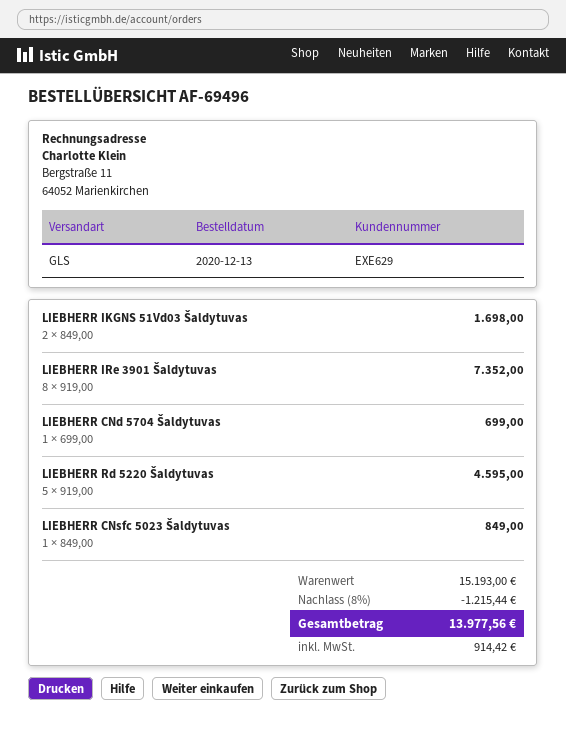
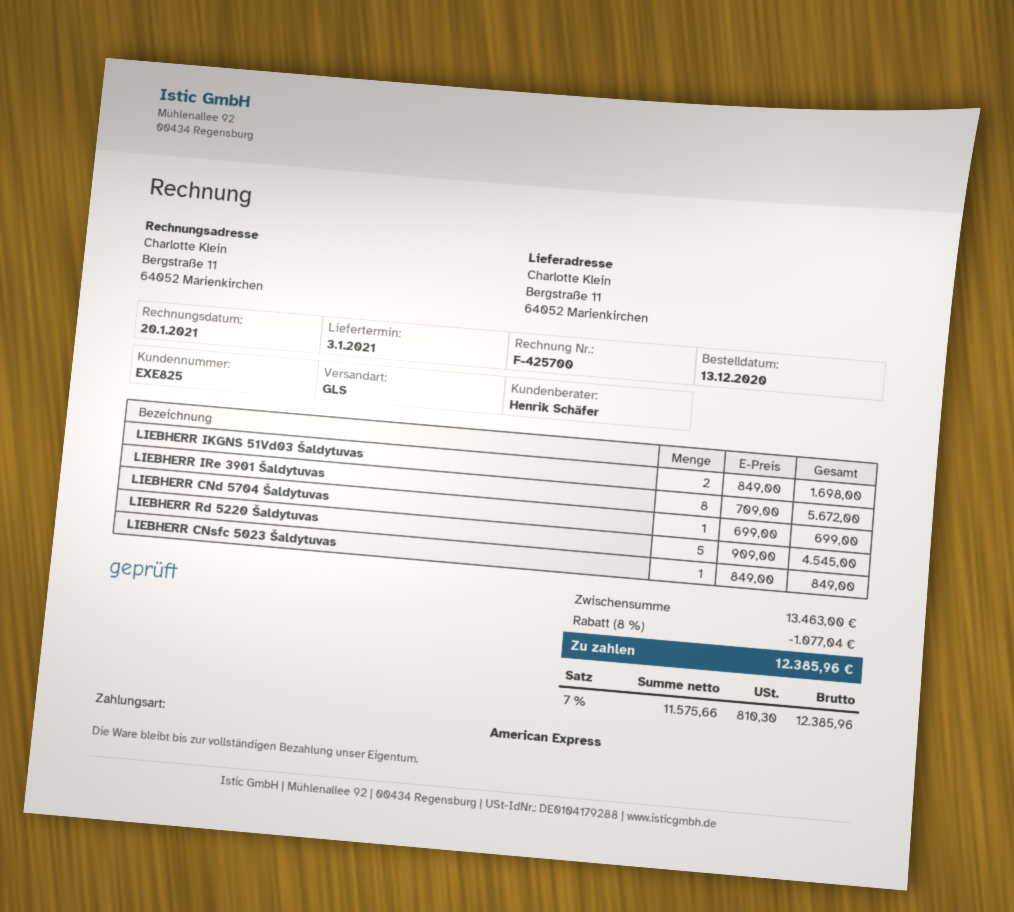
customer number: EXE629 -> EXE825
LIEBHERR IRe 3901 Šaldytuvas: 8 x 919.00 = 7352.00 -> 8 x 709.00 = 5672.00
LIEBHERR Rd 5220 Šaldytuvas: 5 x 919.00 = 4595.00 -> 5 x 909.00 = 4545.00
subtotal: 15193.00 -> 13463.00
discount: 8% = 1215.44 -> 8% = 1077.04
tax: 914.42 -> 810.30
total: 13977.56 -> 12385.96

